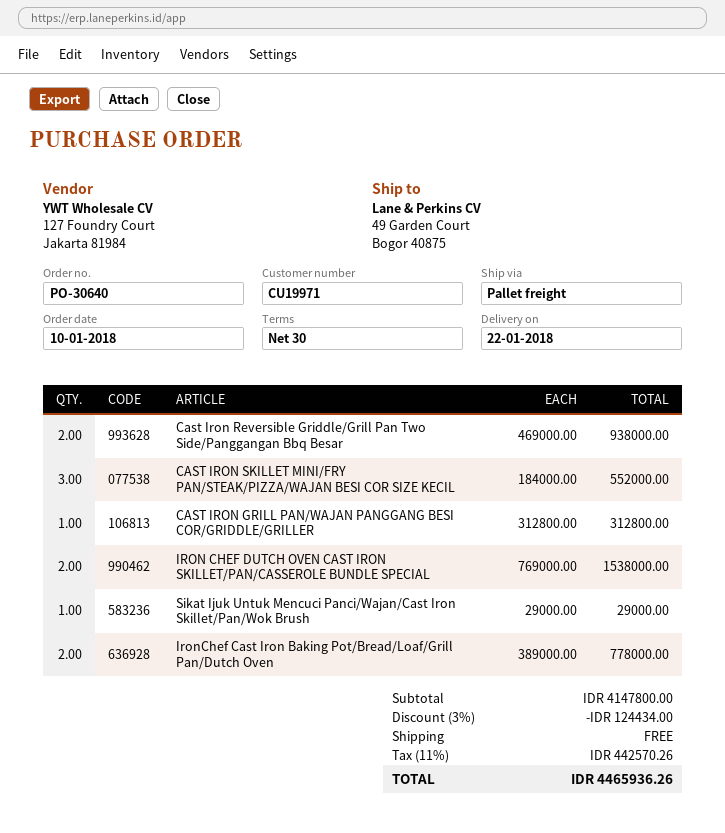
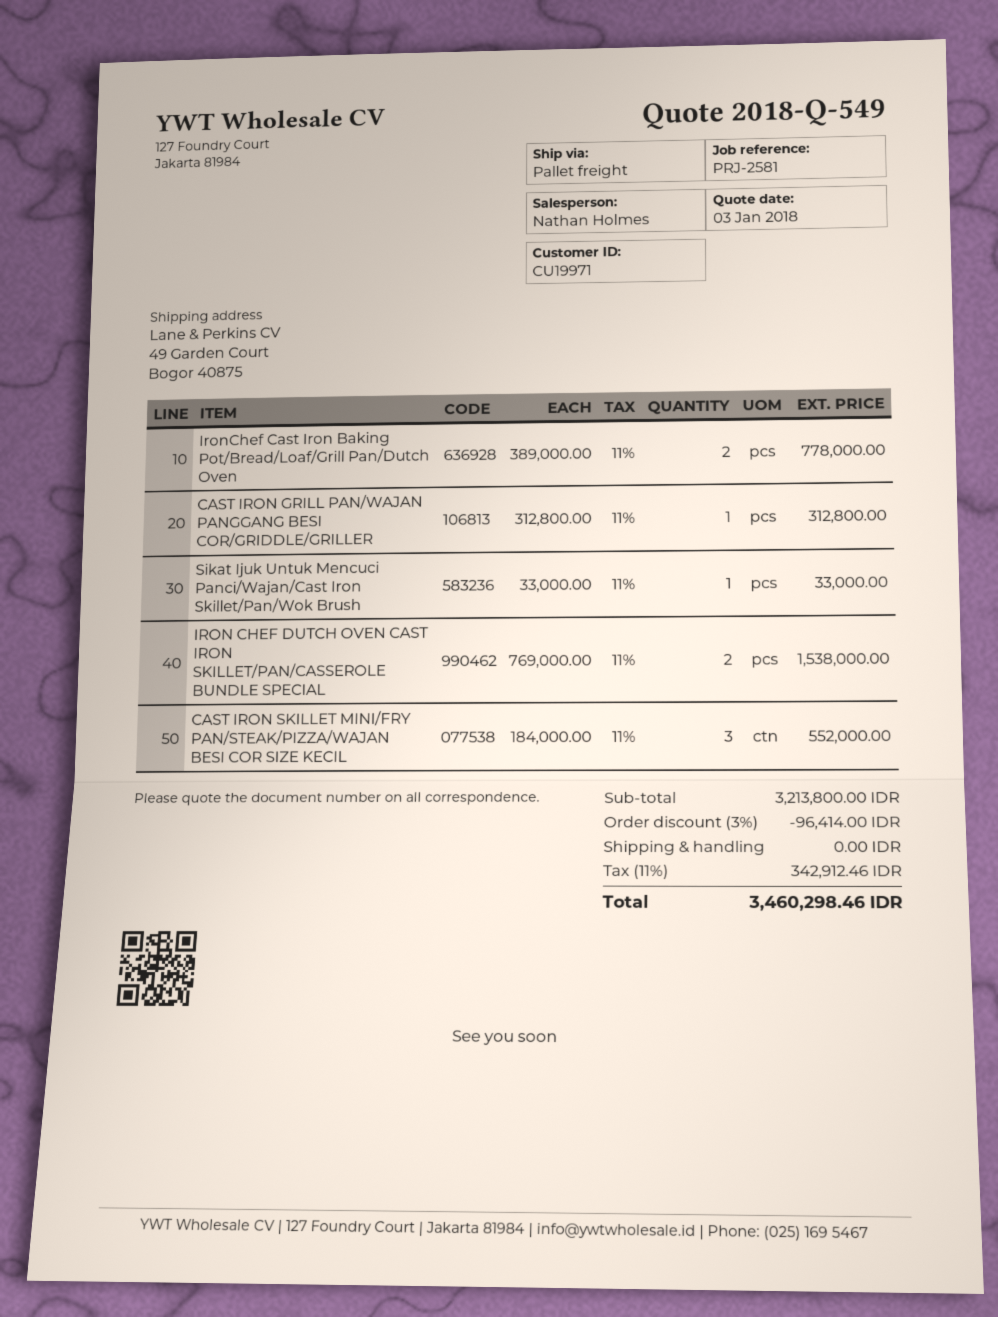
Cast Iron Reversible Griddle/Grill Pan Two Side/Panggangan Bbq Besar: 2 x 469000.00 = 938000.00 -> none
Sikat Ijuk Untuk Mencuci Panci/Wajan/Cast Iron Skillet/Pan/Wok Brush: 1 x 29000.00 = 29000.00 -> 1 x 33000.00 = 33000.00
subtotal: 4147800.00 -> 3213800.00
discount: 3% = 124434.00 -> 3% = 96414.00
tax: 11% = 442570.26 -> 11% = 342912.46
total: 4465936.26 -> 3460298.46

